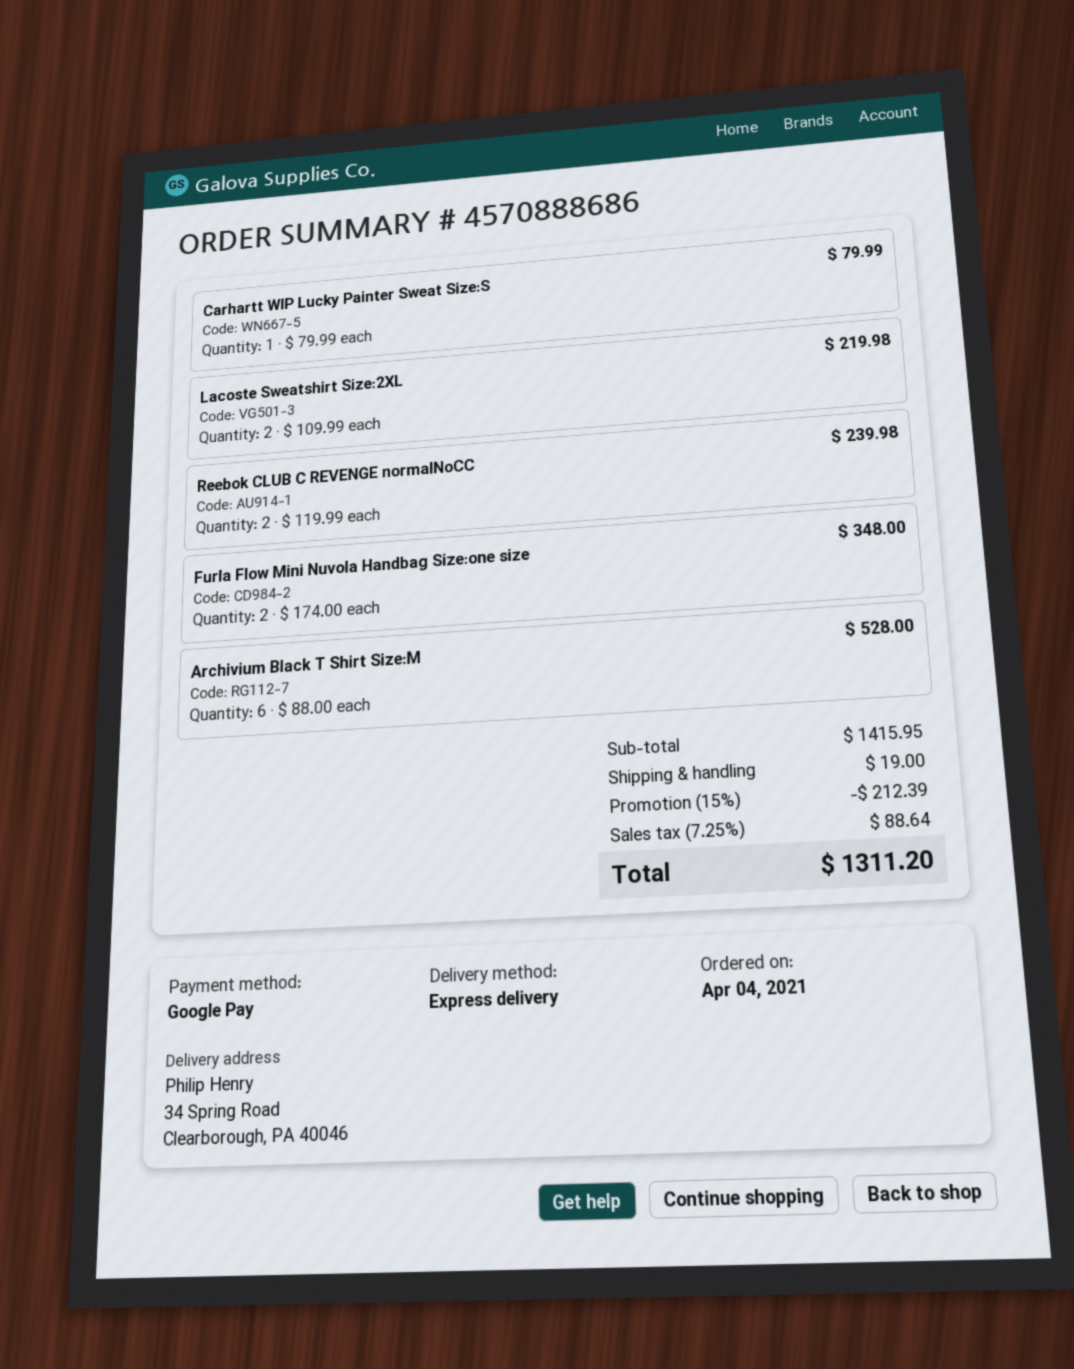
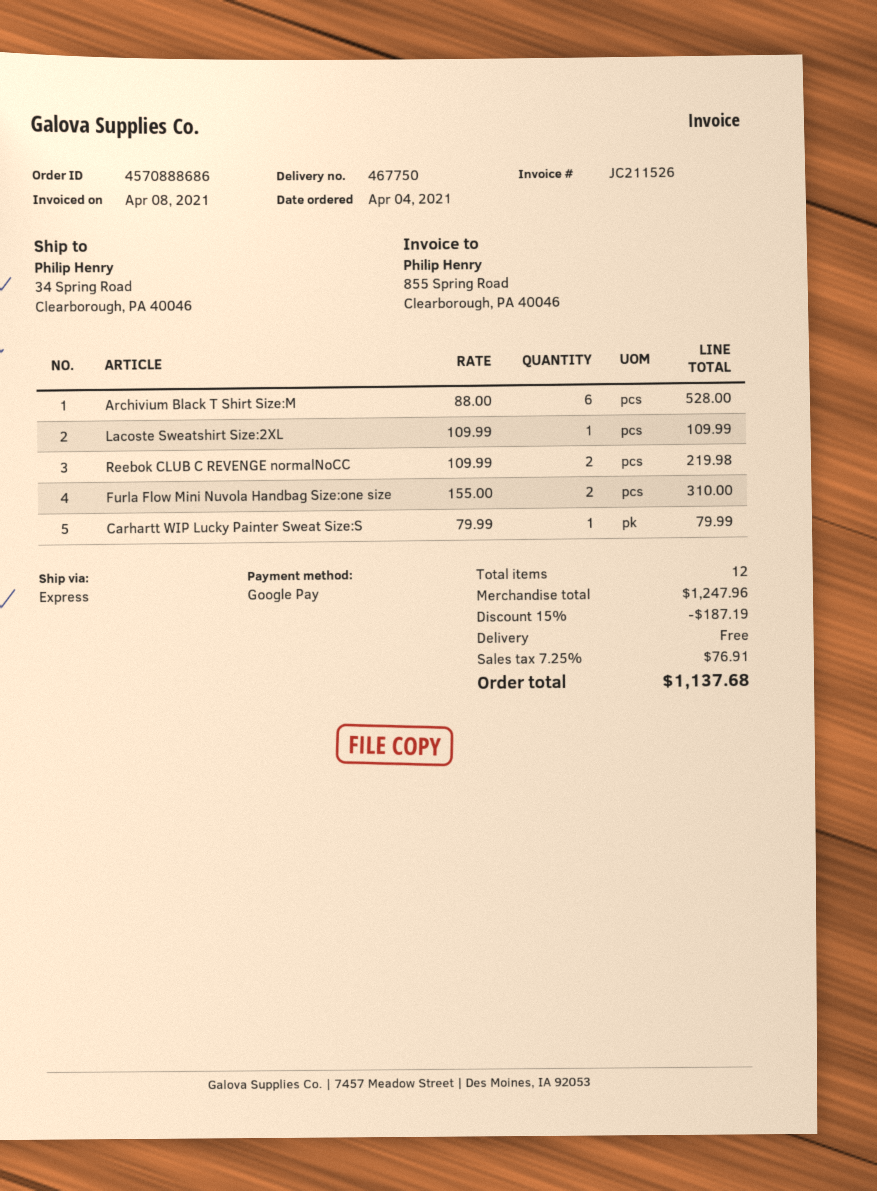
Lacoste Sweatshirt Size:2XL: 2 x 109.99 = 219.98 -> 1 x 109.99 = 109.99
Reebok CLUB C REVENGE normalNoCC: 2 x 119.99 = 239.98 -> 2 x 109.99 = 219.98
Furla Flow Mini Nuvola Handbag Size:one size: 2 x 174.00 = 348.00 -> 2 x 155.00 = 310.00
subtotal: 1415.95 -> 1247.96
discount: 15% = 212.39 -> 15% = 187.19
shipping: 19.00 -> 0.00
tax: 7.25% = 88.64 -> 7.25% = 76.91
total: 1311.20 -> 1137.68

